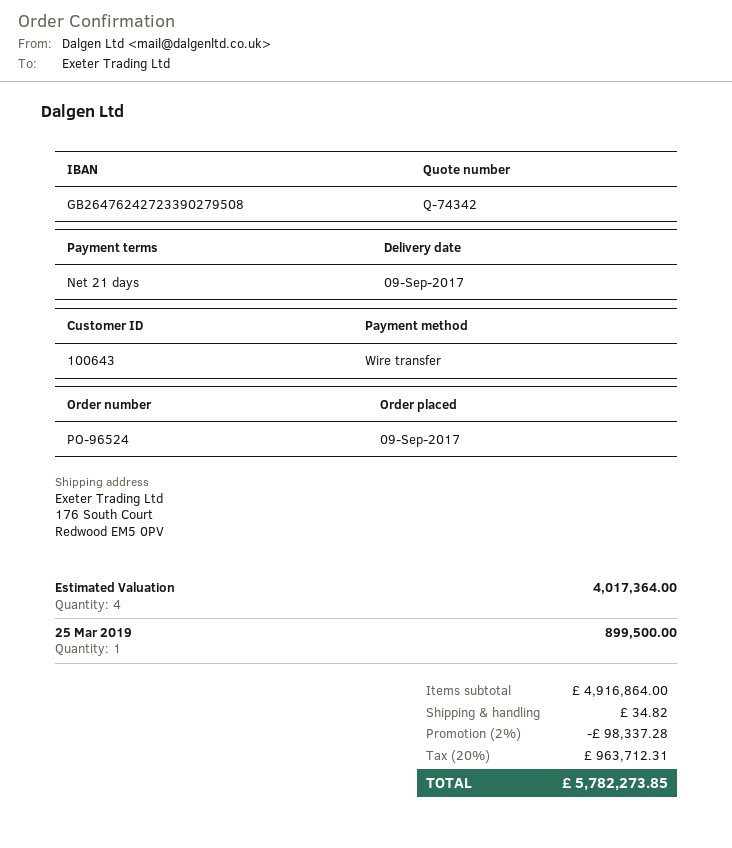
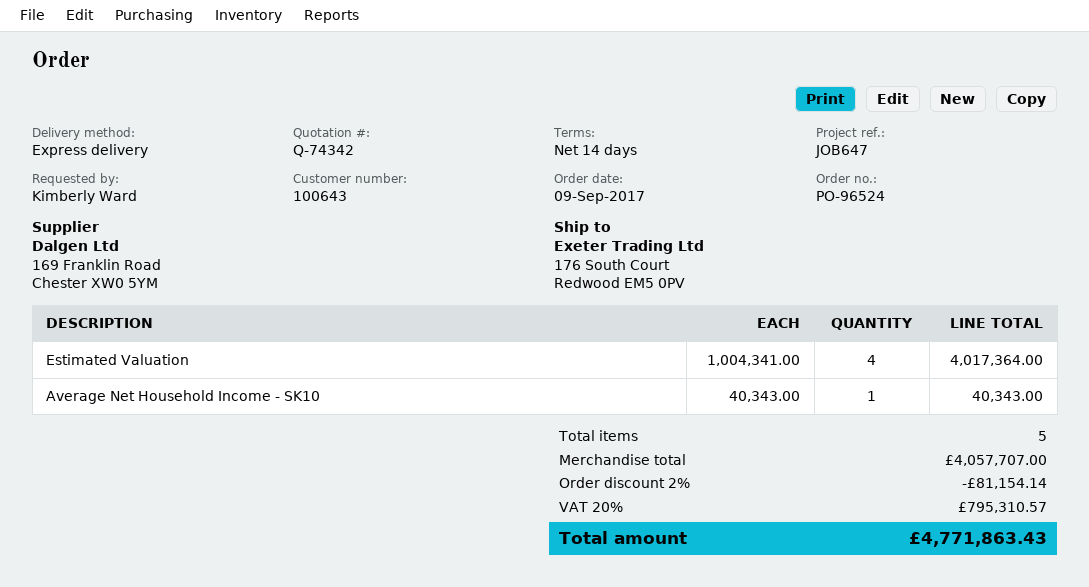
payment terms: 21 days -> 14 days
25 Mar 2019: 1 for 899500.00 -> none
Average Net Household Income - SK10: none -> 1 for 40343.00
subtotal: 4916864.00 -> 4057707.00
discount: 2% = 98337.28 -> 2% = 81154.14
shipping: 34.82 -> none
tax: 20% = 963712.31 -> 20% = 795310.57
total: 5782273.85 -> 4771863.43

